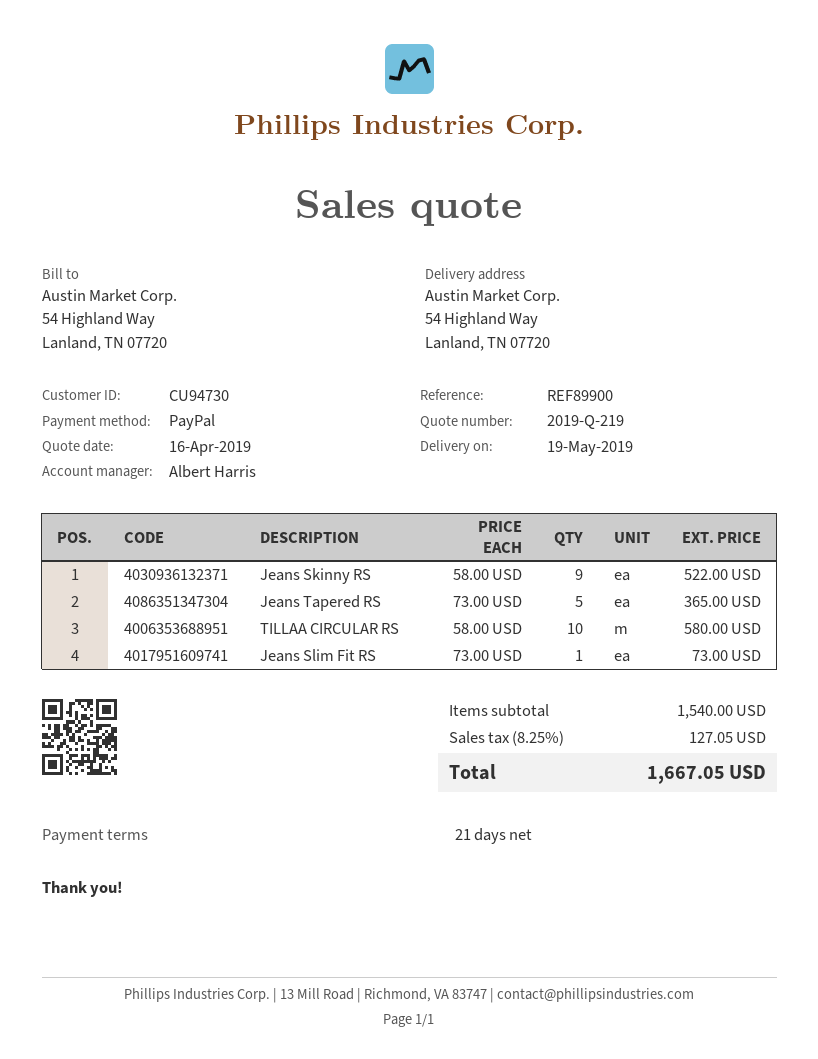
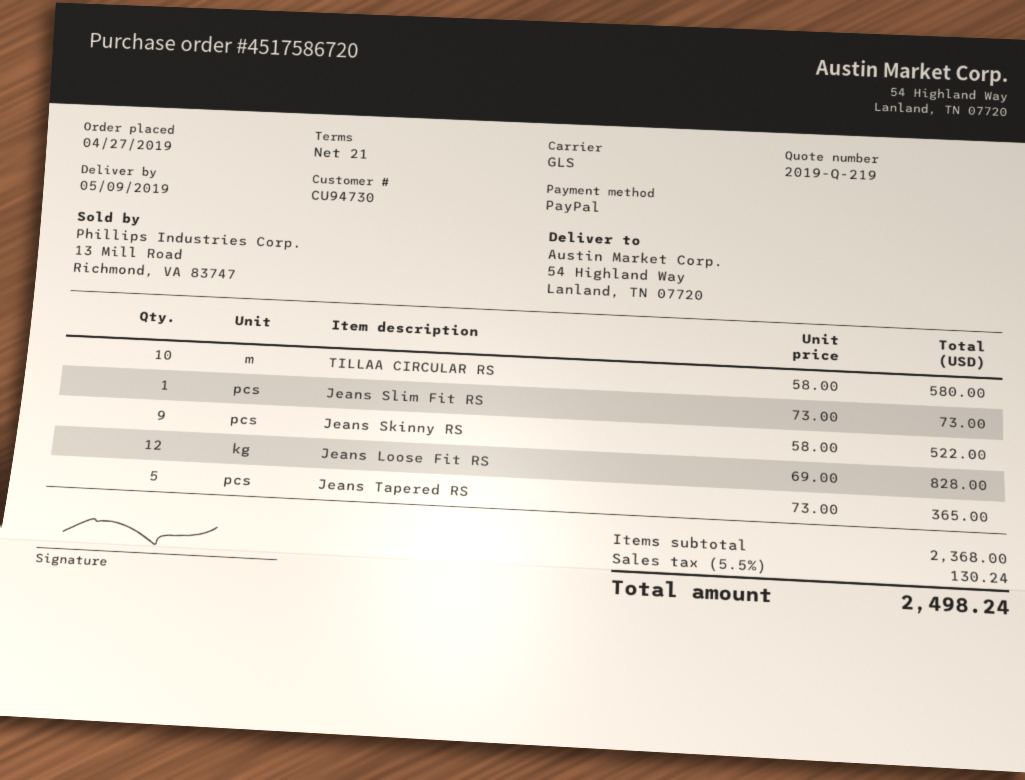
delivery date: 2019-05-19 -> 2019-05-09
Jeans Loose Fit RS: none -> 12 x 69.00 = 828.00
subtotal: 1540.00 -> 2368.00
tax: 8.25% = 127.05 -> 5.5% = 130.24
total: 1667.05 -> 2498.24

